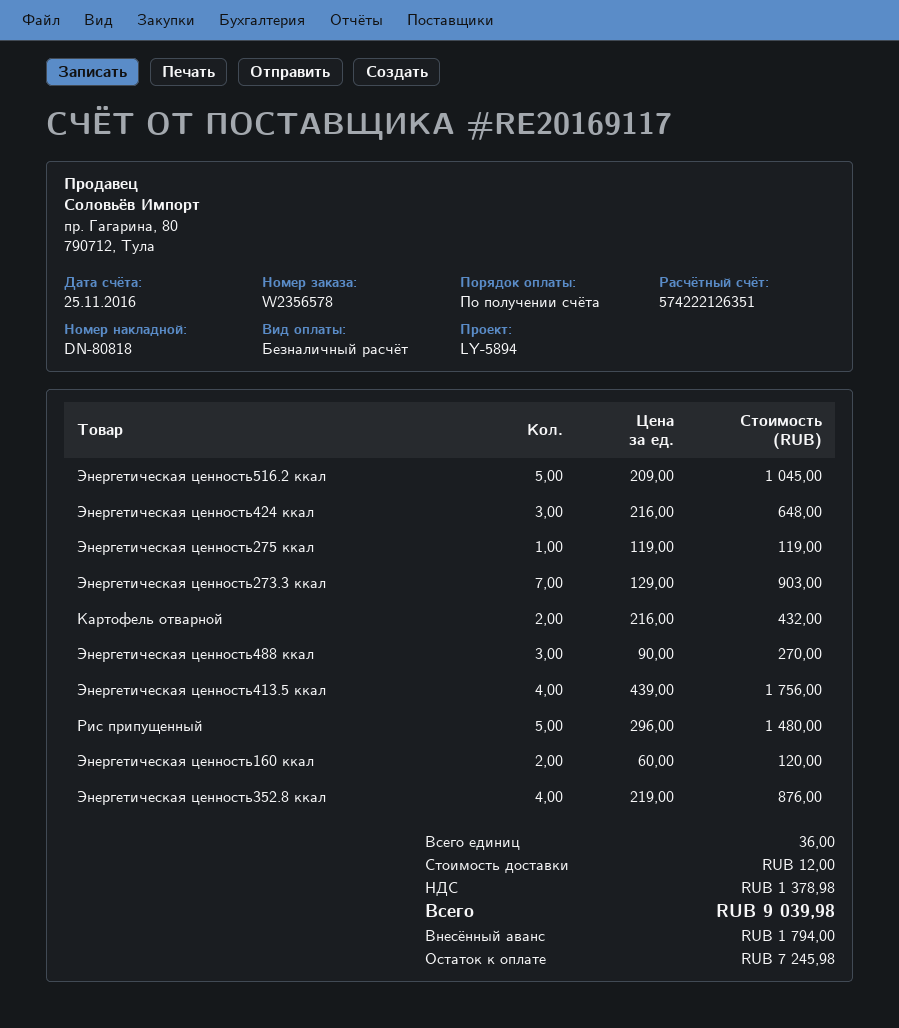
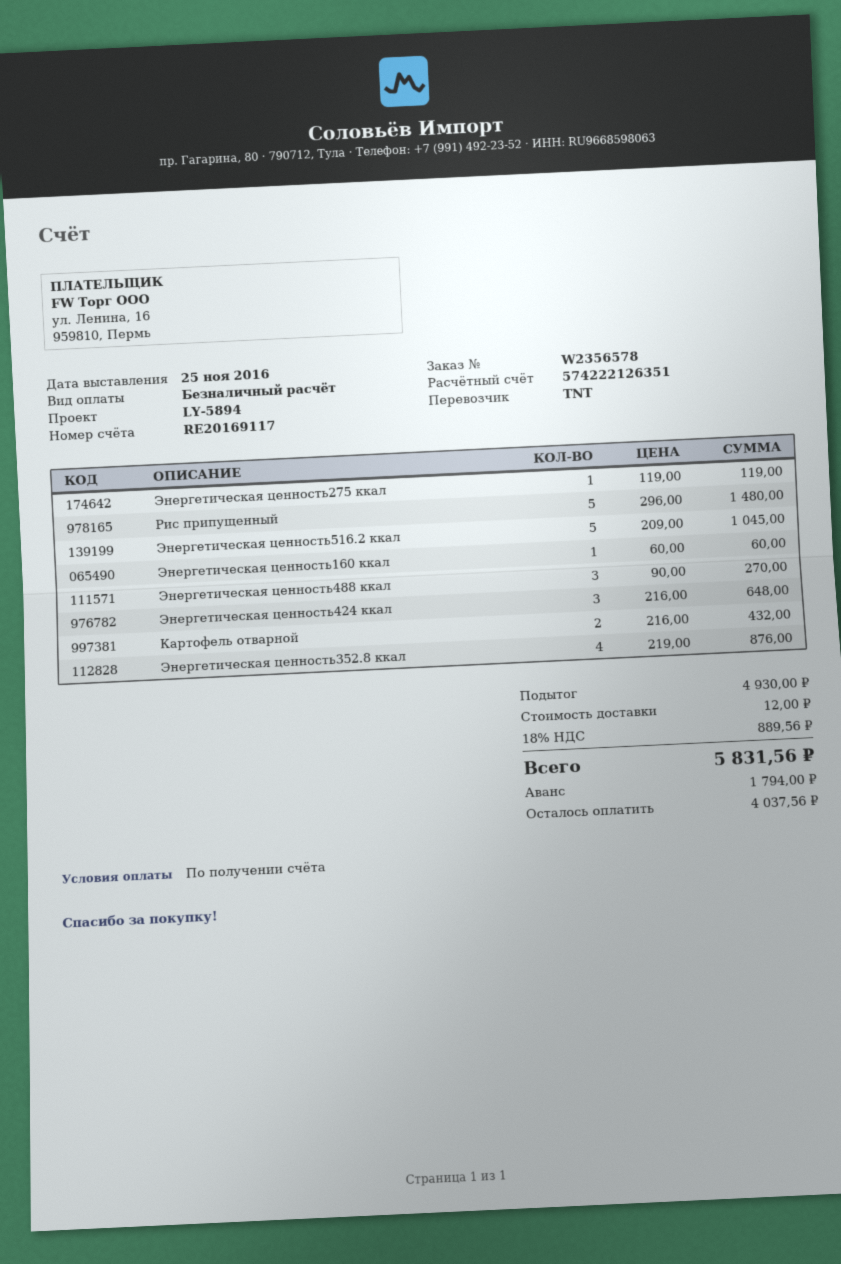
Энергетическая ценность273.3 ккал: 7 x 129.00 = 903.00 -> none
Энергетическая ценность413.5 ккал: 4 x 439.00 = 1756.00 -> none
Энергетическая ценность160 ккал: 2 x 60.00 = 120.00 -> 1 x 60.00 = 60.00
tax: 1378.98 -> 889.56
total: 9039.98 -> 5831.56
balance: 7245.98 -> 4037.56

